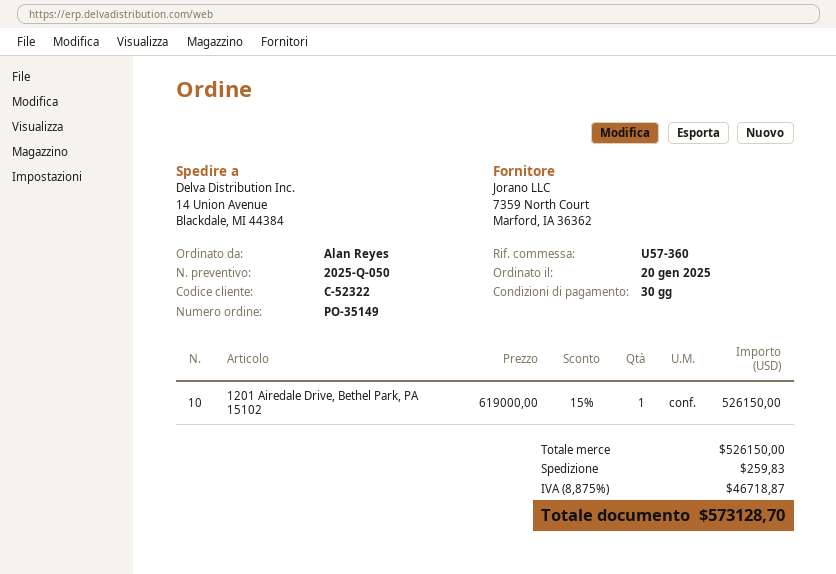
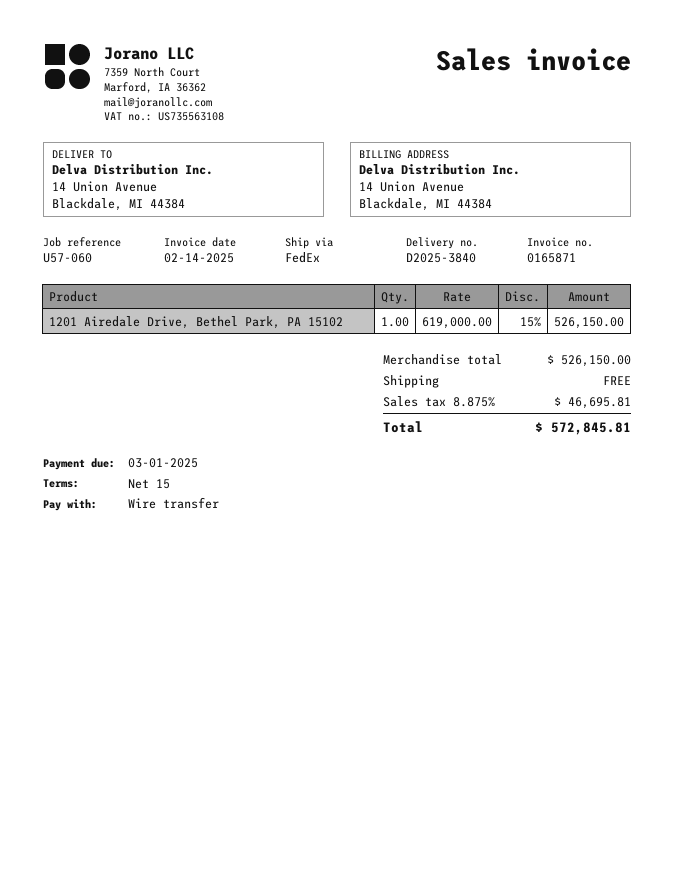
payment terms: 30 days -> 15 days
reference: U57-360 -> U57-060
shipping: 259.83 -> 0.00
tax: 8.875% = 46718.87 -> 8.875% = 46695.81
total: 573128.70 -> 572845.81

